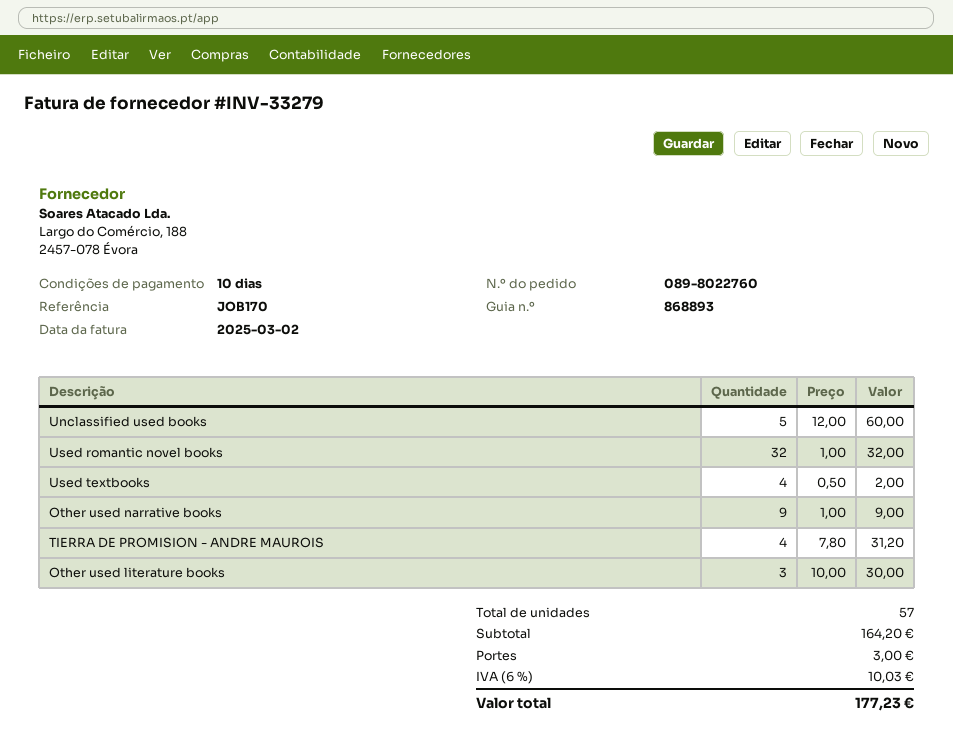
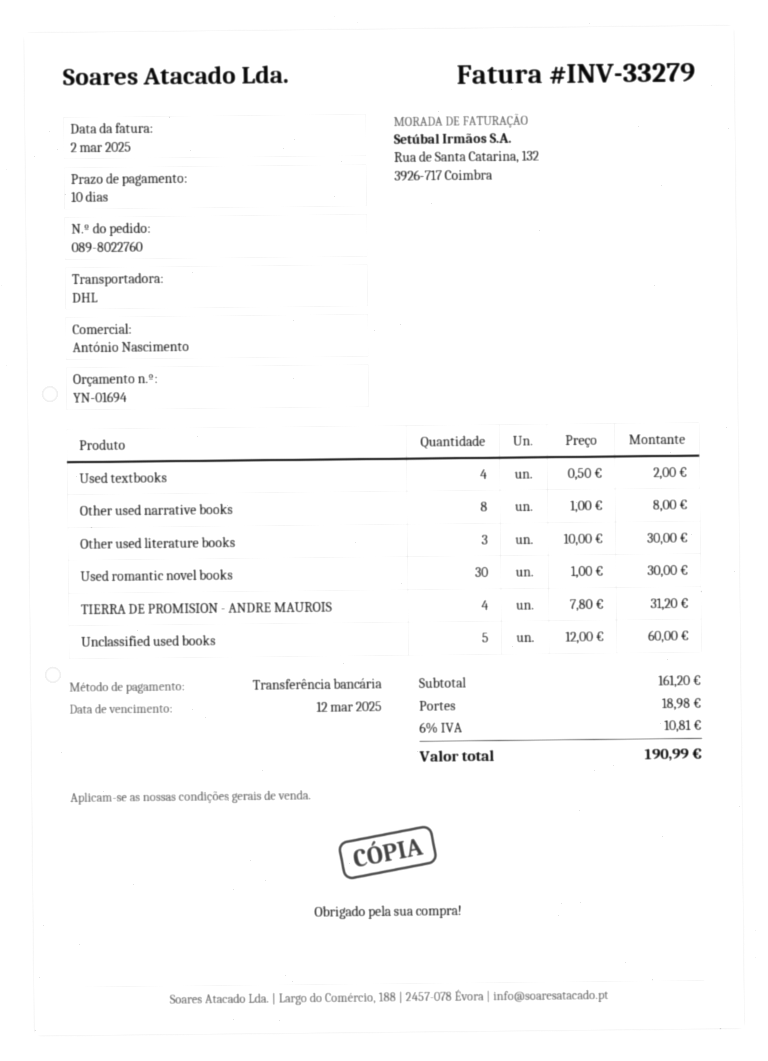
Used romantic novel books: 32 x 1.00 = 32.00 -> 30 x 1.00 = 30.00
Other used narrative books: 9 x 1.00 = 9.00 -> 8 x 1.00 = 8.00
subtotal: 164.20 -> 161.20
shipping: 3.00 -> 18.98
tax: 6% = 10.03 -> 6% = 10.81
total: 177.23 -> 190.99

